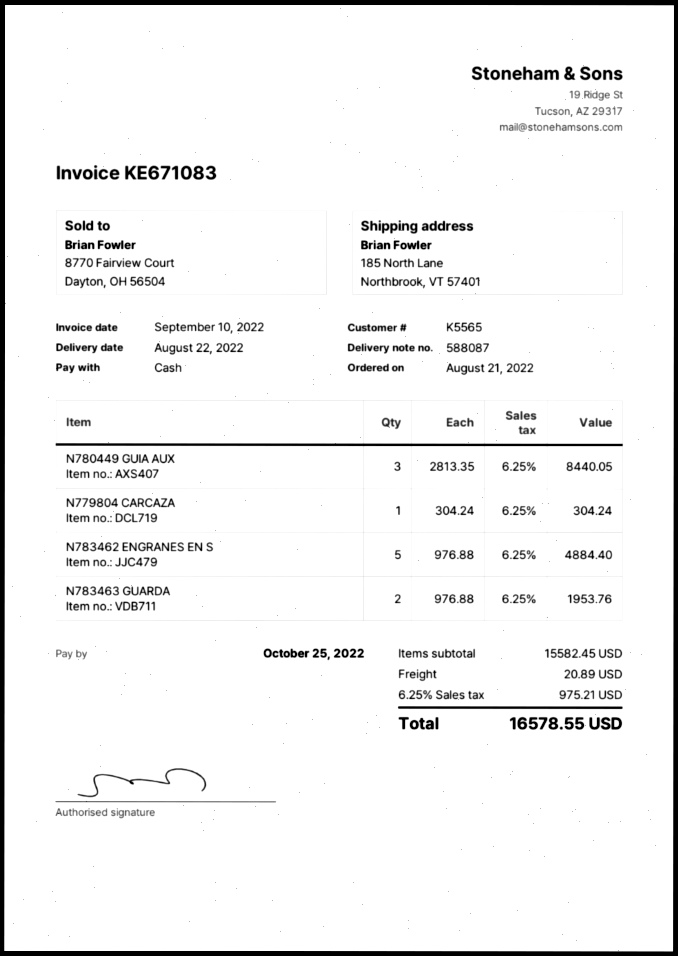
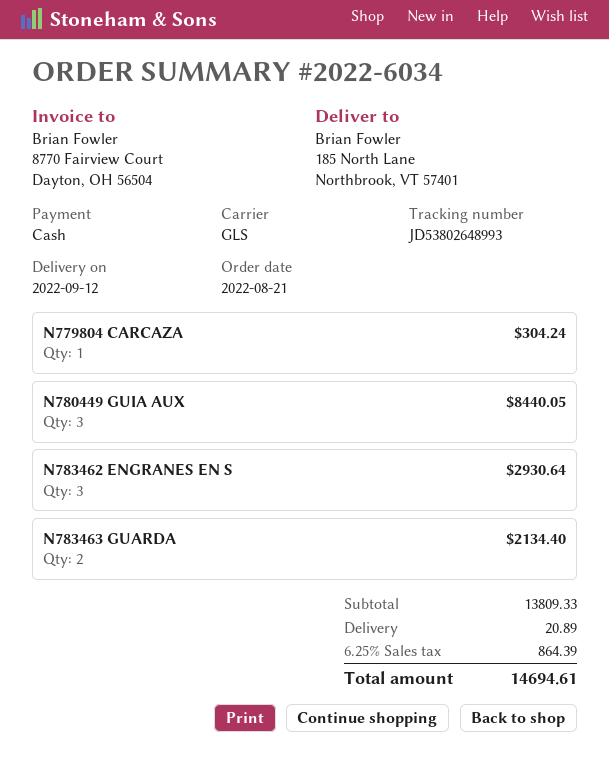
delivery date: 2022-08-22 -> 2022-09-12
N783462 ENGRANES EN S: 5 for 4884.40 -> 3 for 2930.64
N783463 GUARDA: 2 for 1953.76 -> 2 for 2134.40
subtotal: 15582.45 -> 13809.33
tax: 6.25% = 975.21 -> 6.25% = 864.39
total: 16578.55 -> 14694.61

